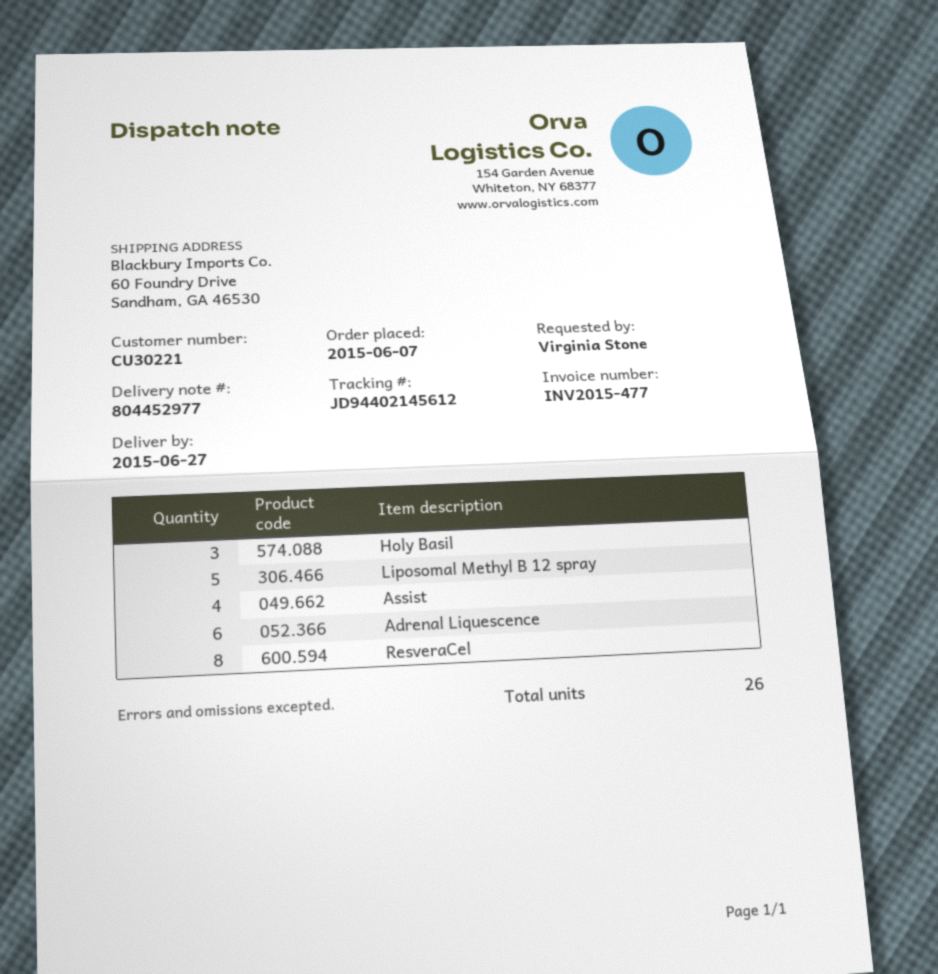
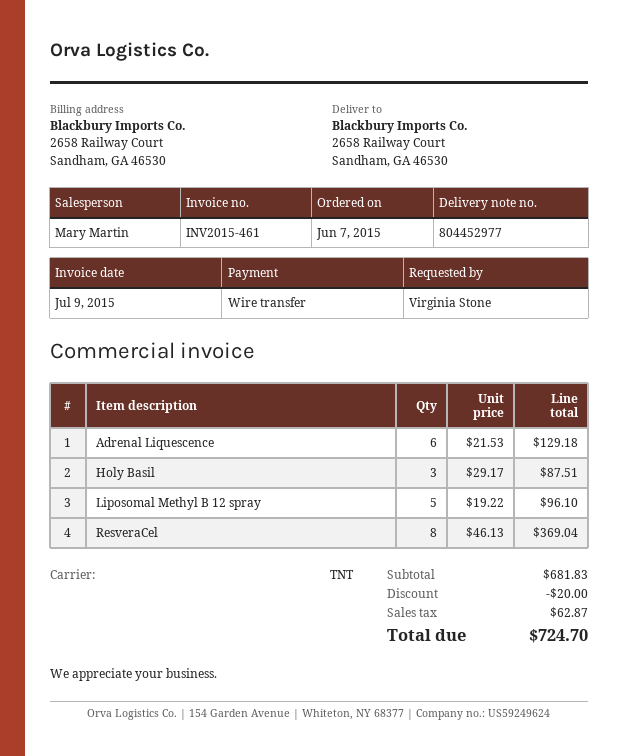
invoice number: INV2015-477 -> INV2015-461
ship to: 60 Foundry Drive, Sandham, GA 46530 -> 2658 Railway Court, Sandham, GA 46530
Assist: 4 -> none

